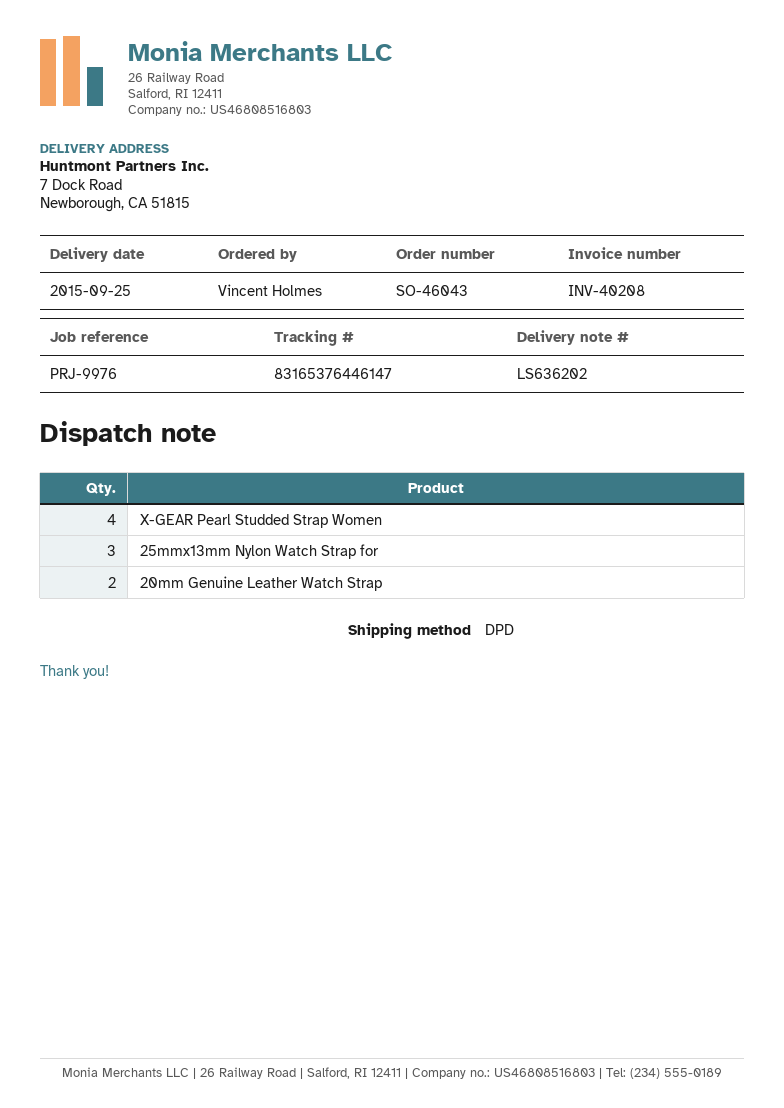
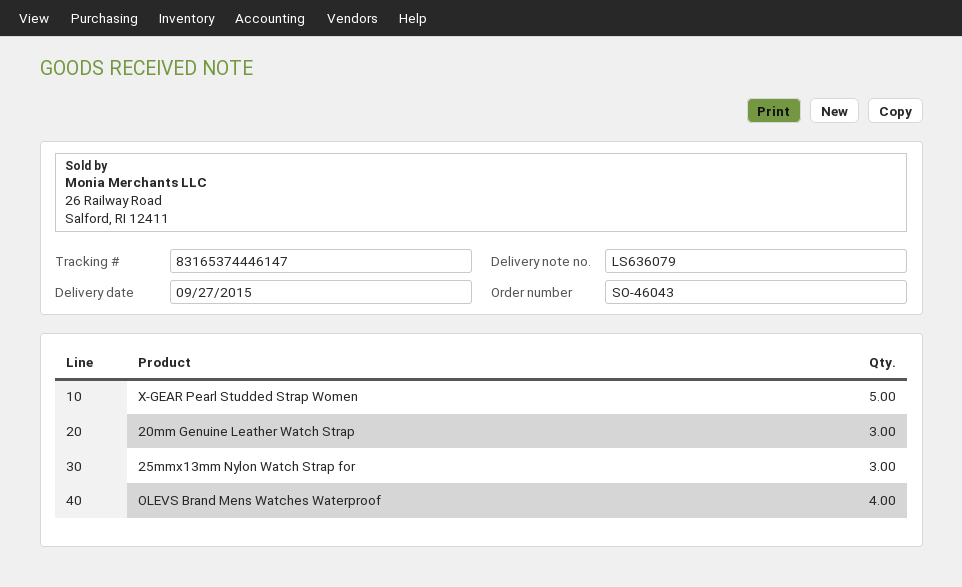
delivery note number: LS636202 -> LS636079
delivery date: 2015-09-25 -> 2015-09-27
tracking number: 83165376446147 -> 83165374446147
X-GEAR Pearl Studded Strap Women: 4 -> 5
20mm Genuine Leather Watch Strap: 2 -> 3
OLEVS Brand Mens Watches Waterproof: none -> 4

